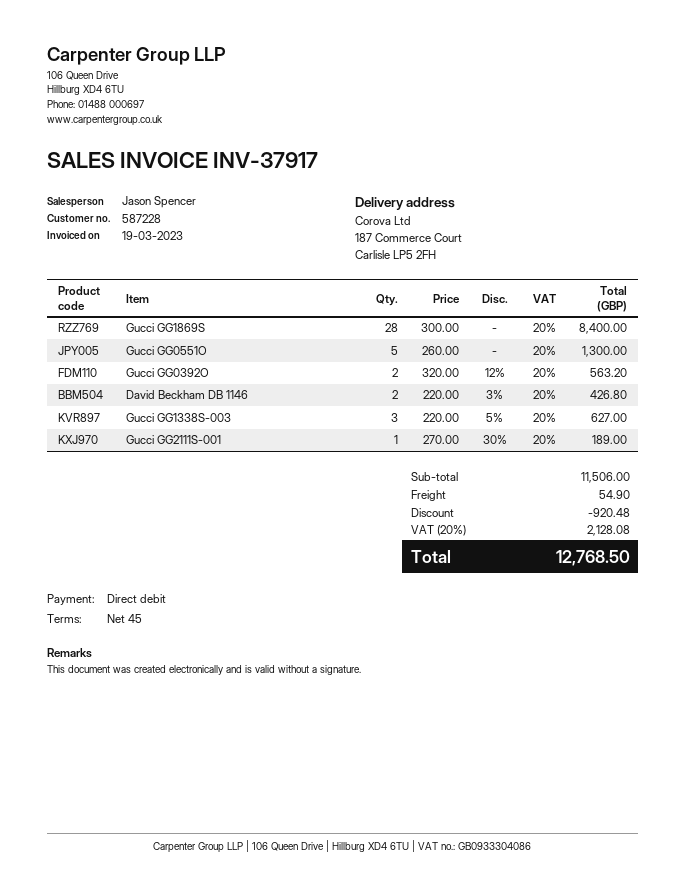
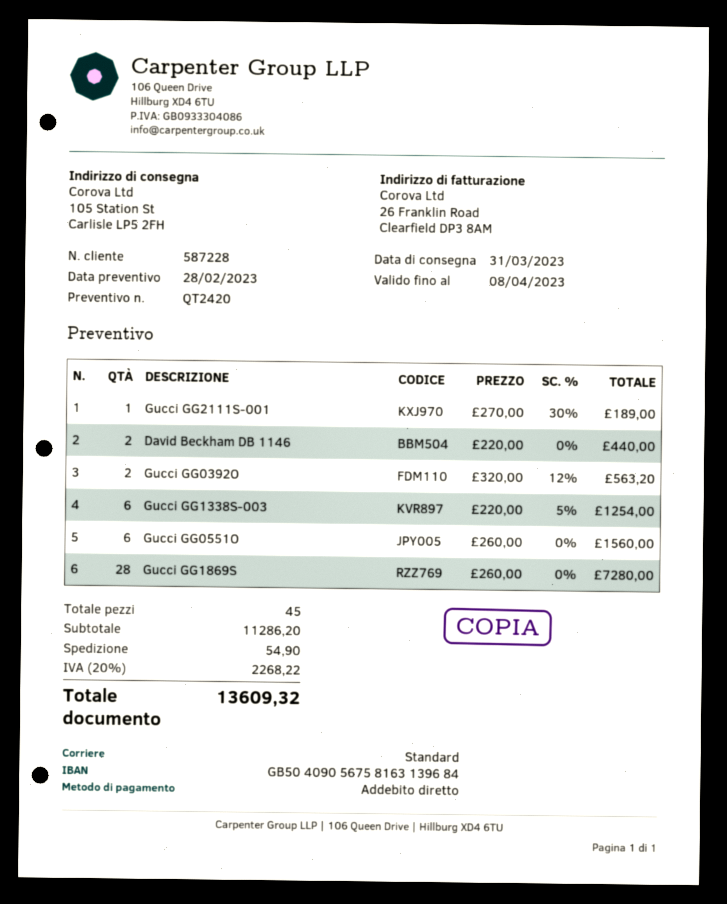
ship to: 187 Commerce Court, Carlisle LP5 2FH -> 105 Station St, Carlisle LP5 2FH
Gucci GG1869S: 28 x 300.00 = 8400.00 -> 28 x 260.00 = 7280.00
Gucci GG0551O: 5 x 260.00 = 1300.00 -> 6 x 260.00 = 1560.00
David Beckham DB 1146: 2 x 220.00 - 3% = 426.80 -> 2 x 220.00 = 440.00
Gucci GG1338S-003: 3 x 220.00 - 5% = 627.00 -> 6 x 220.00 - 5% = 1254.00
subtotal: 11506.00 -> 11286.20
discount: 920.48 -> none
tax: 20% = 2128.08 -> 20% = 2268.22
total: 12768.50 -> 13609.32

